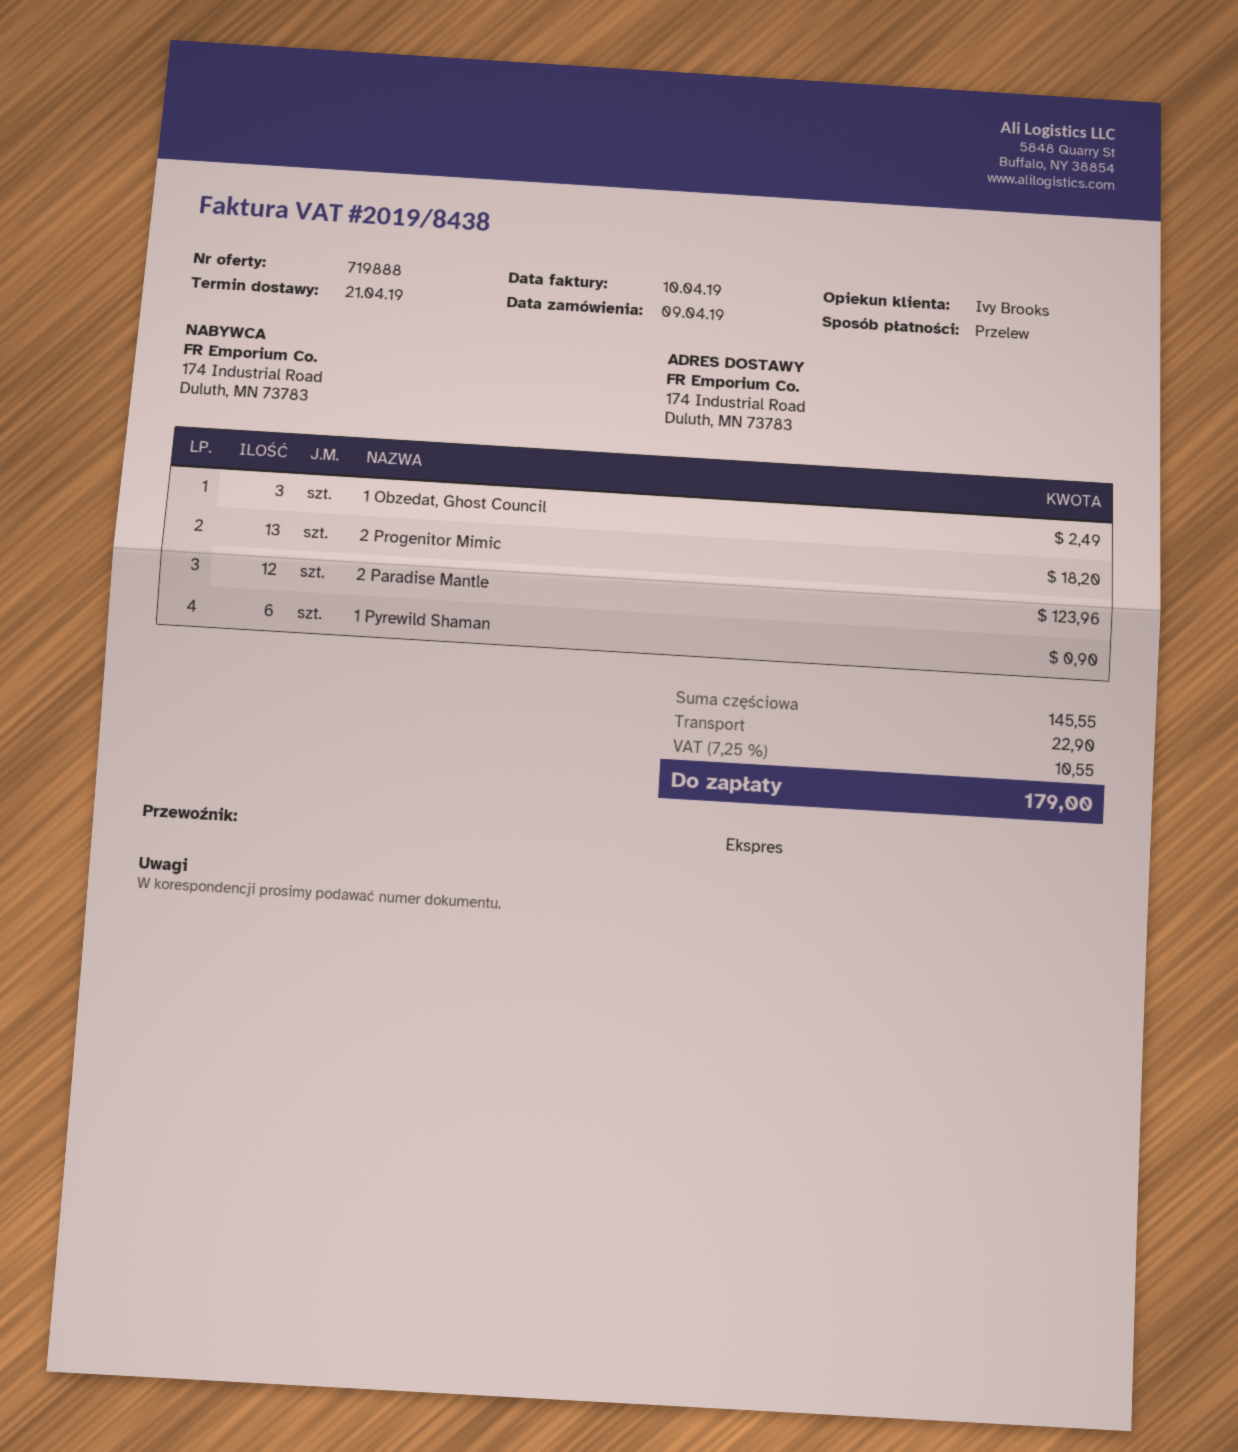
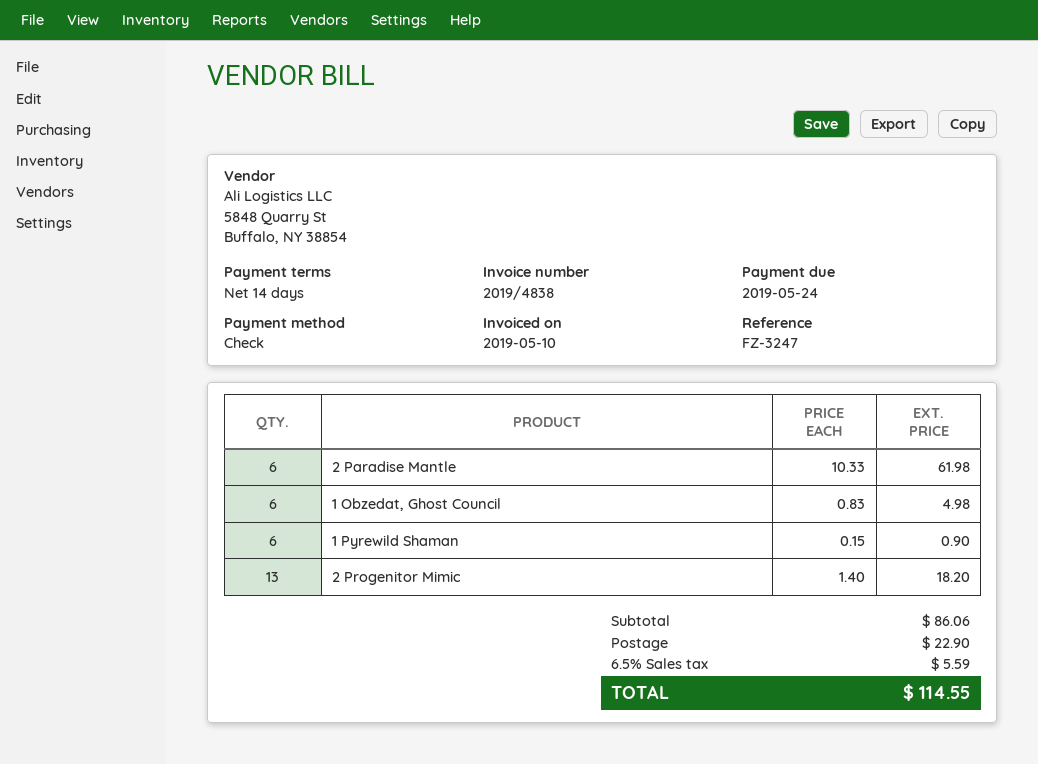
invoice number: 2019/8438 -> 2019/4838
invoice date: 2019-04-10 -> 2019-05-10
payment method: bank transfer -> cheque
1 Obzedat, Ghost Council: 3 for 2.49 -> 6 for 4.98
2 Paradise Mantle: 12 for 123.96 -> 6 for 61.98
subtotal: 145.55 -> 86.06
tax: 7.25% = 10.55 -> 6.5% = 5.59
total: 179.00 -> 114.55

